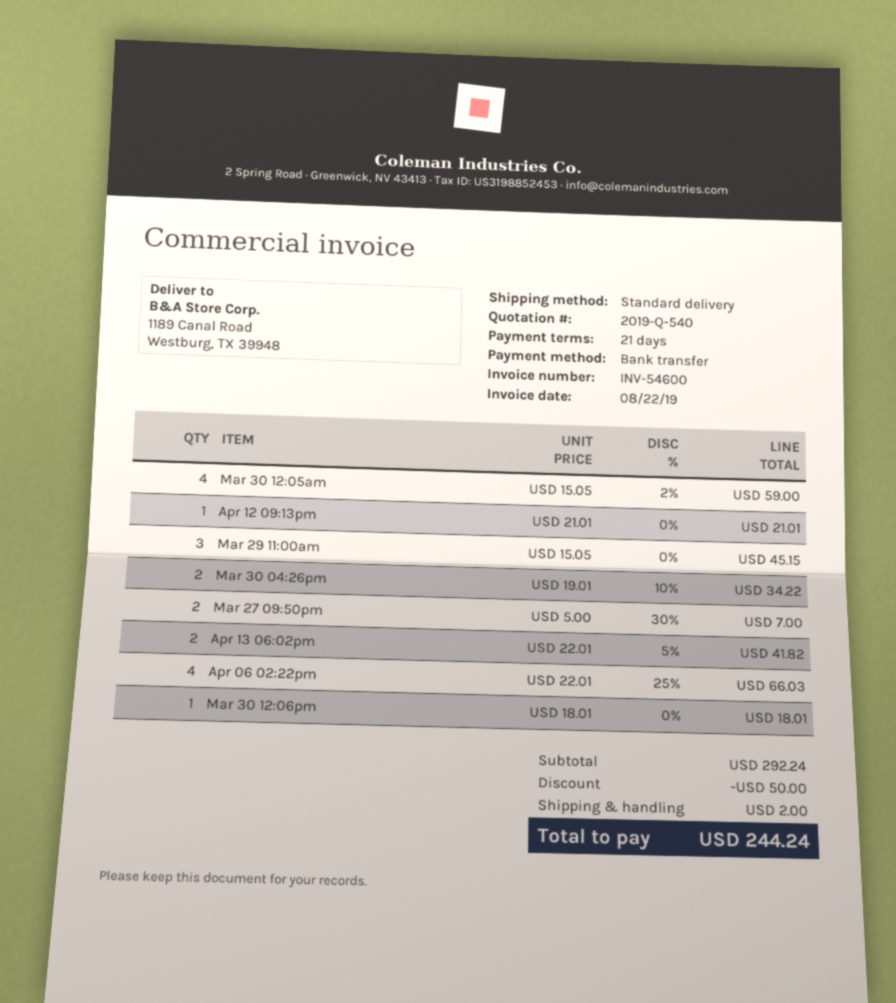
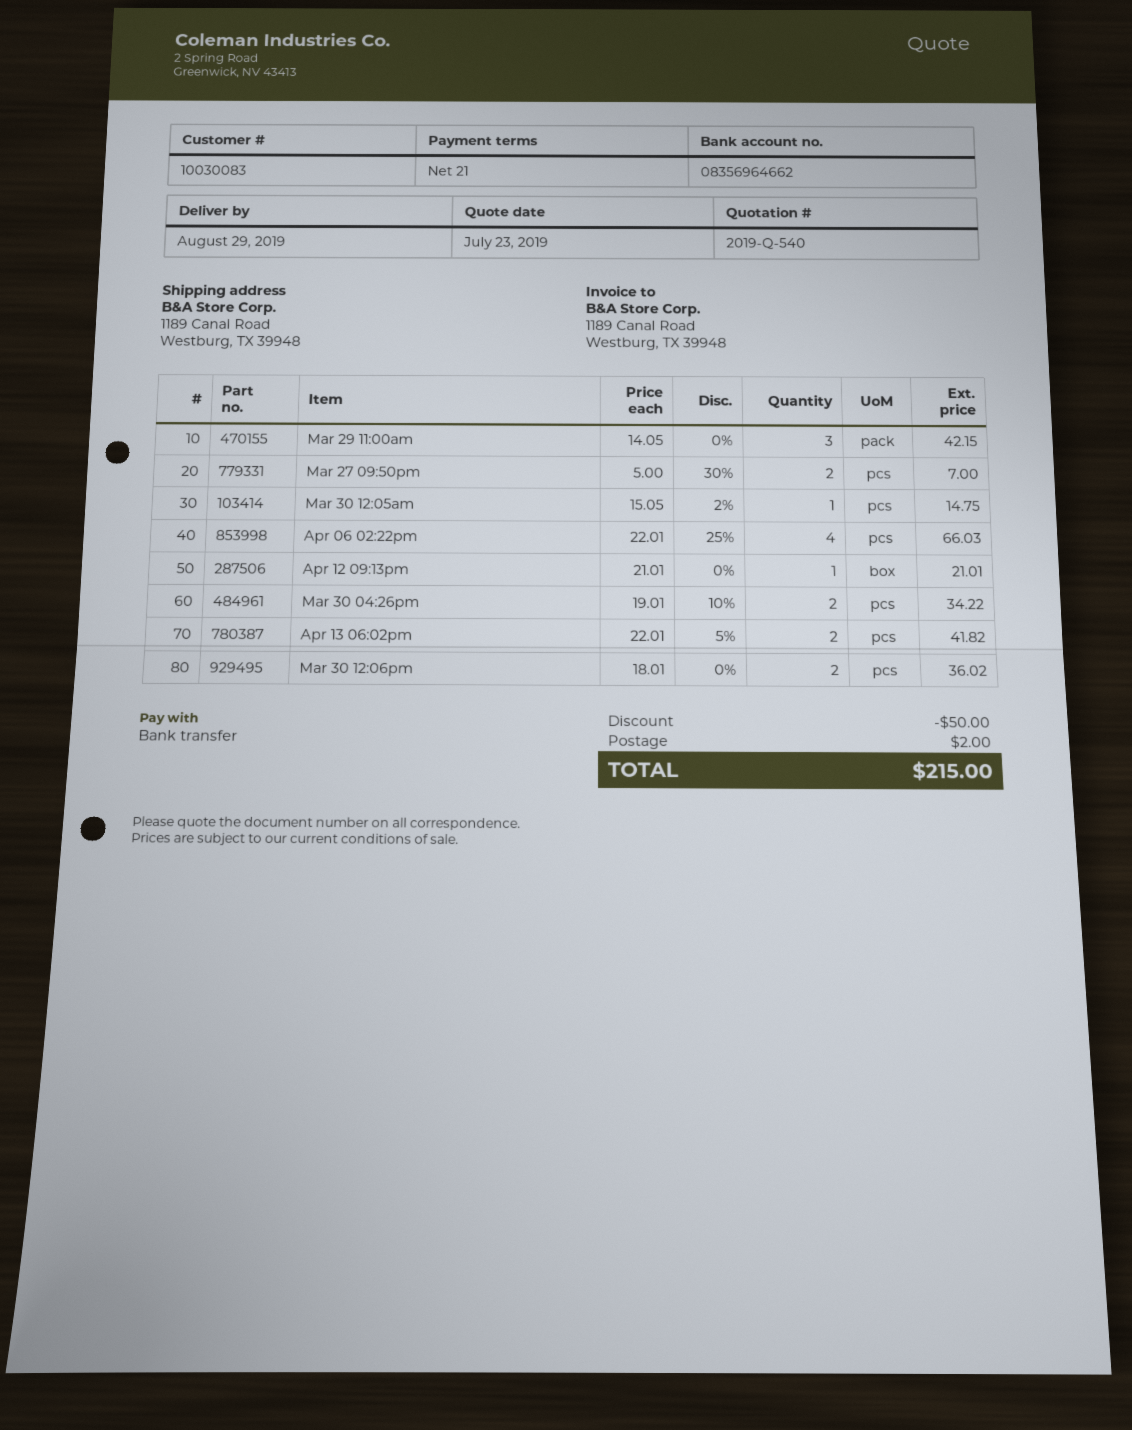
Mar 30 12:05am: 4 x 15.05 - 2% = 59.00 -> 1 x 15.05 - 2% = 14.75
Mar 29 11:00am: 3 x 15.05 = 45.15 -> 3 x 14.05 = 42.15
Mar 30 12:06pm: 1 x 18.01 = 18.01 -> 2 x 18.01 = 36.02
total: 244.24 -> 215.00

